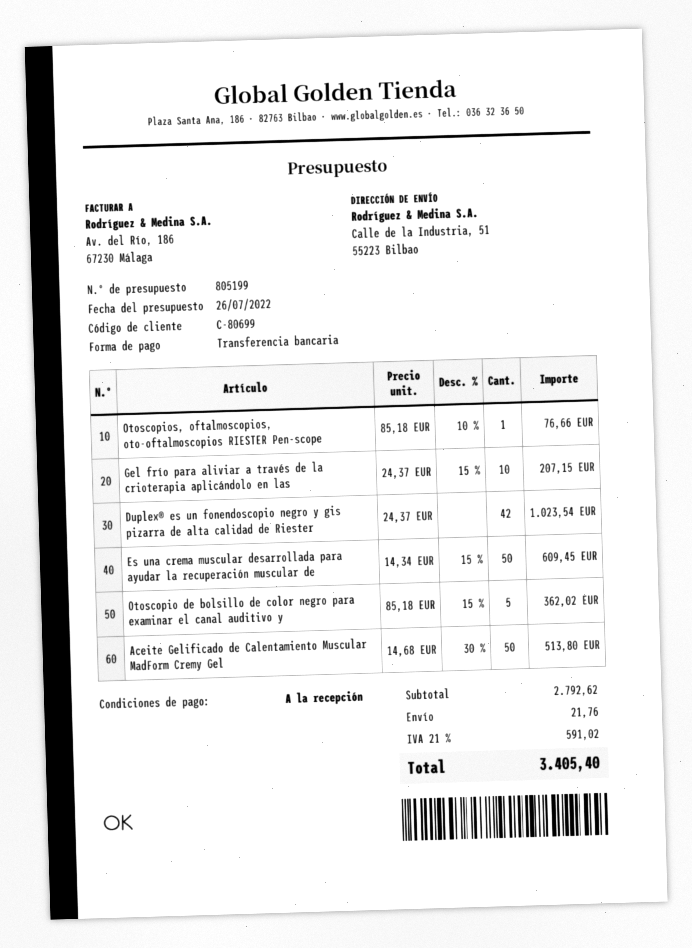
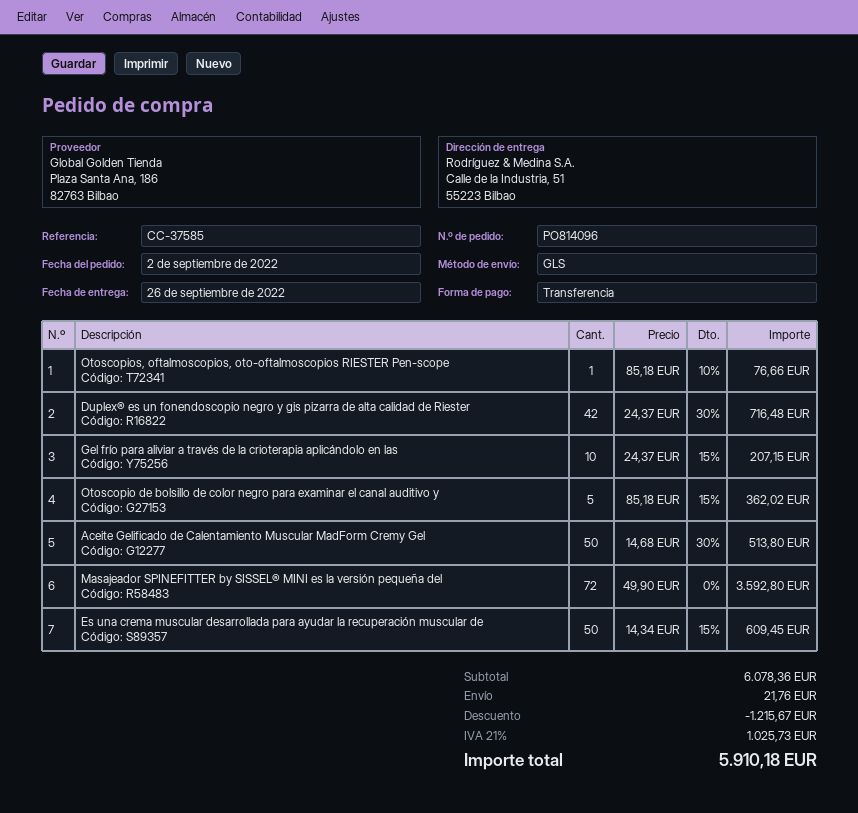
Duplex® es un fonendoscopio negro y gis pizarra de alta calidad de Riester: 42 x 24.37 = 1023.54 -> 42 x 24.37 - 30% = 716.48
Masajeador SPINEFITTER by SISSEL® MINI es la versión pequeña del: none -> 72 x 49.90 = 3592.80
subtotal: 2792.62 -> 6078.36
discount: none -> 1215.67
tax: 21% = 591.02 -> 21% = 1025.73
total: 3405.40 -> 5910.18

